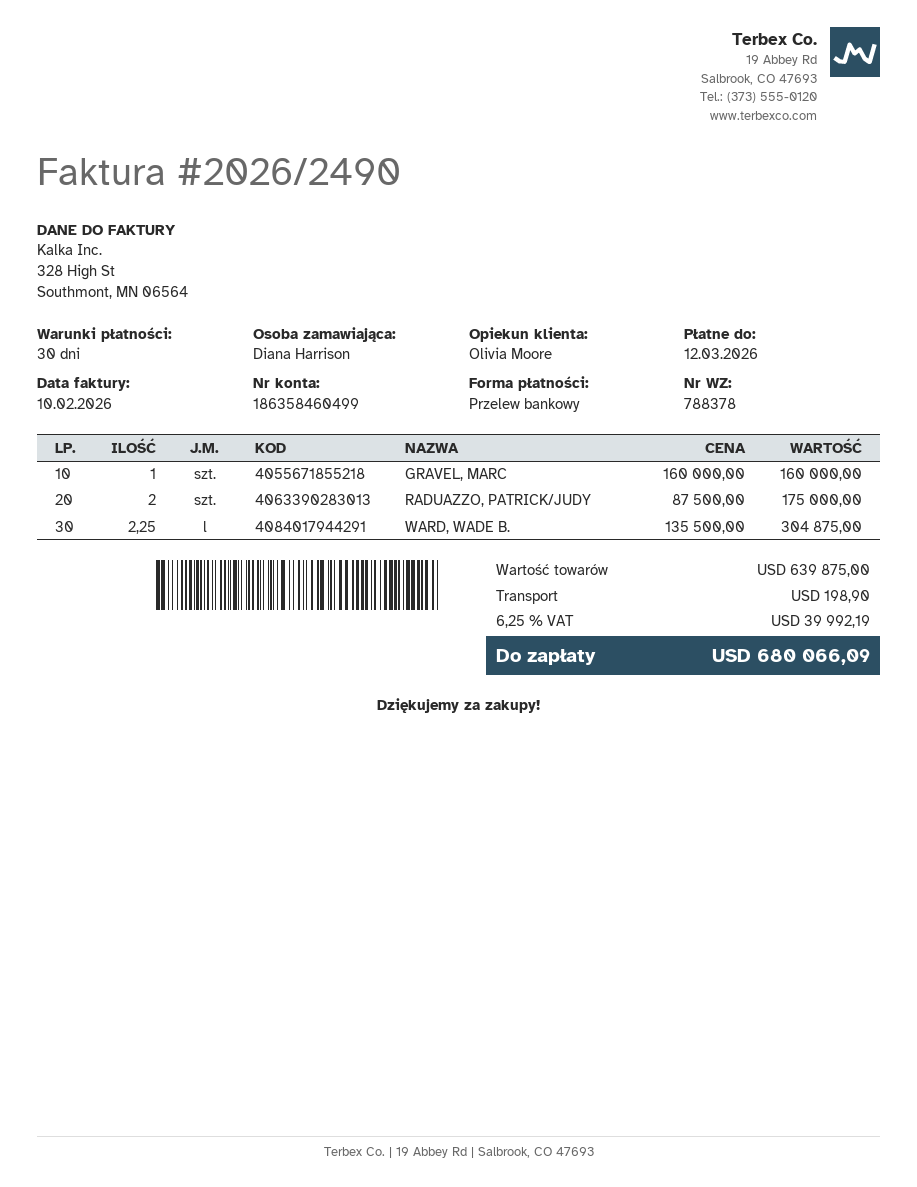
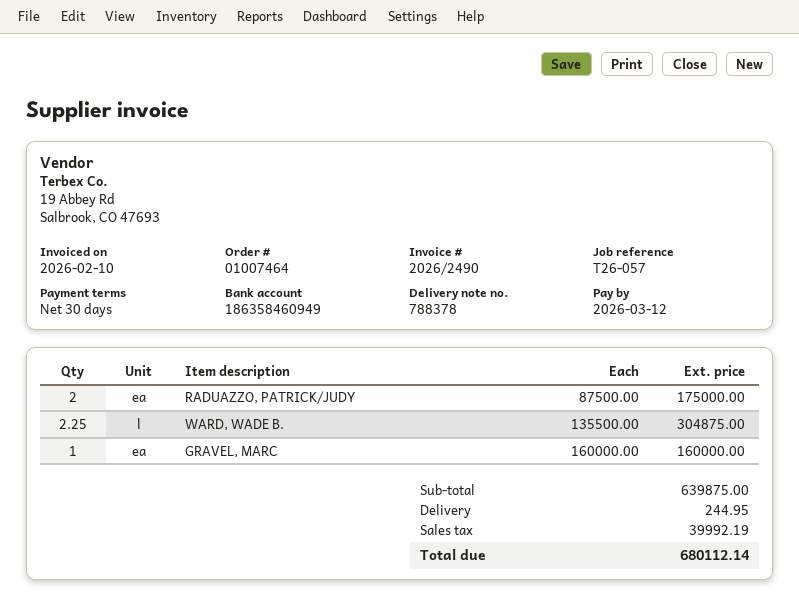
bank account: 186358460499 -> 186358460949
shipping: 198.90 -> 244.95
total: 680066.09 -> 680112.14

